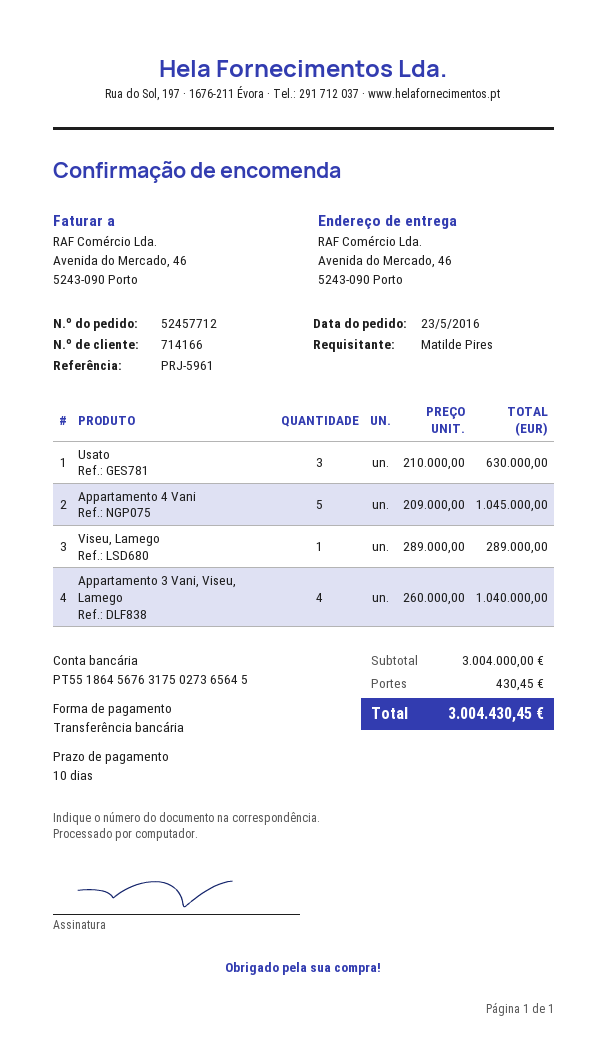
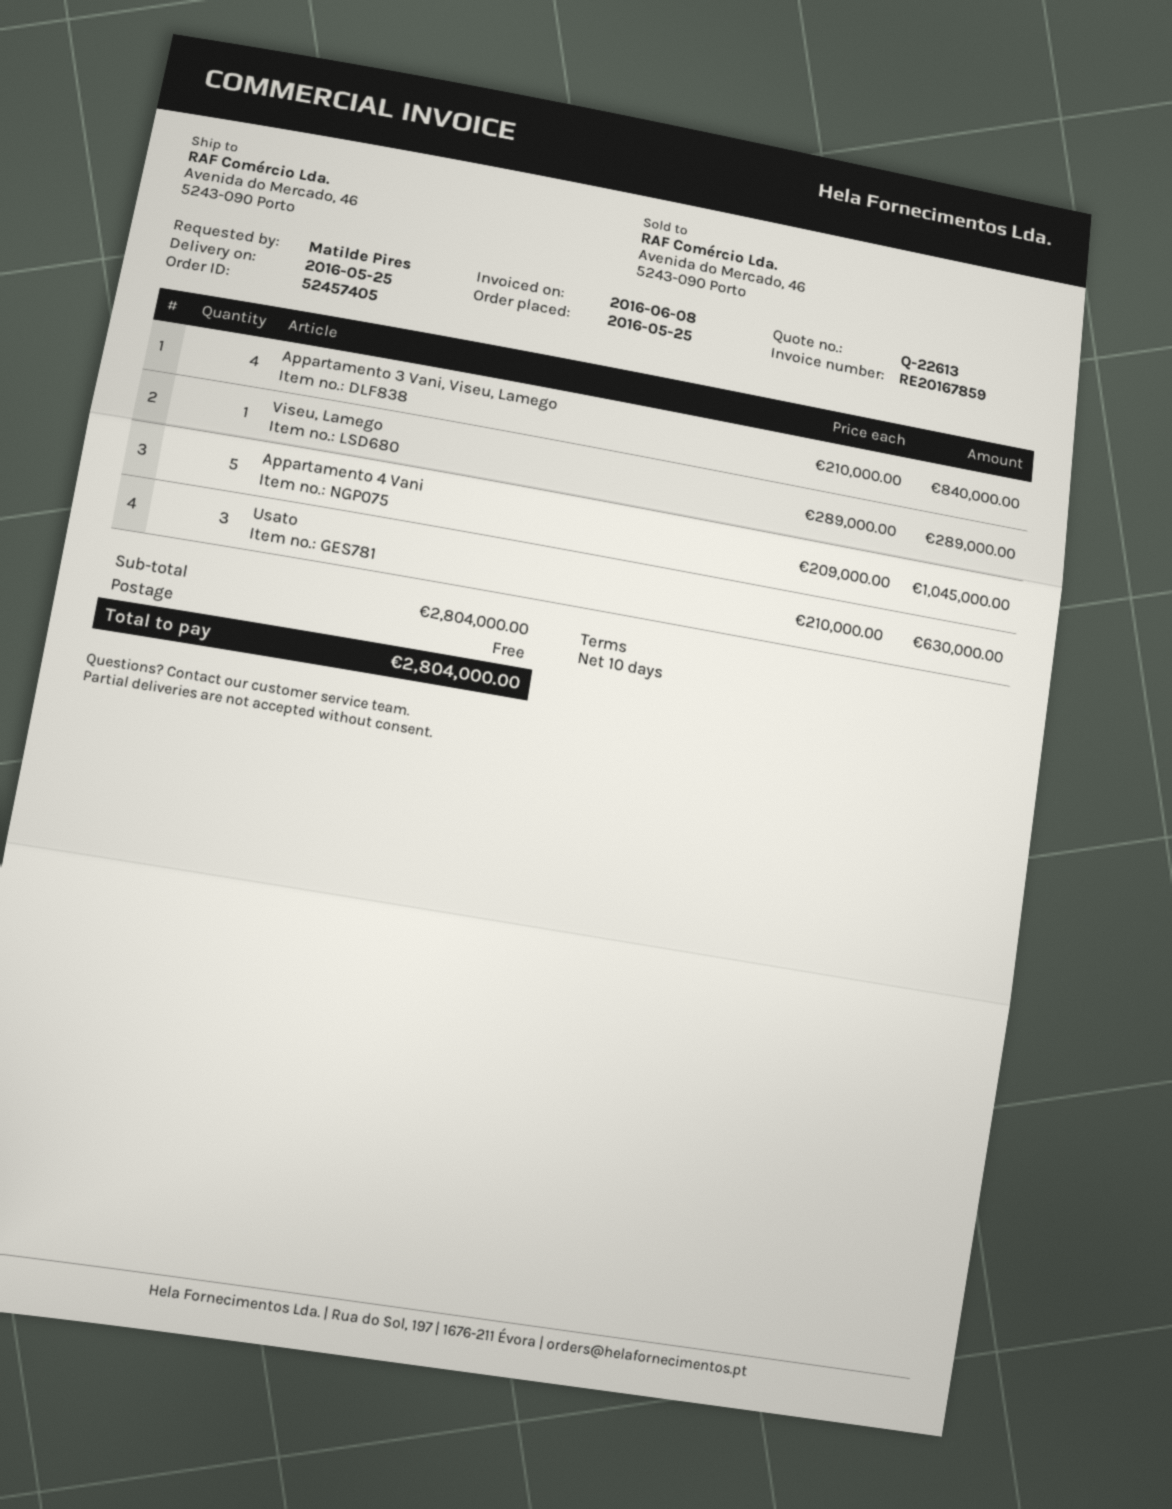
order number: 52457712 -> 52457405
order date: 2016-05-23 -> 2016-05-25
Appartamento 3 Vani, Viseu, Lamego: 4 x 260000.00 = 1040000.00 -> 4 x 210000.00 = 840000.00
subtotal: 3004000.00 -> 2804000.00
shipping: 430.45 -> 0.00
total: 3004430.45 -> 2804000.00

